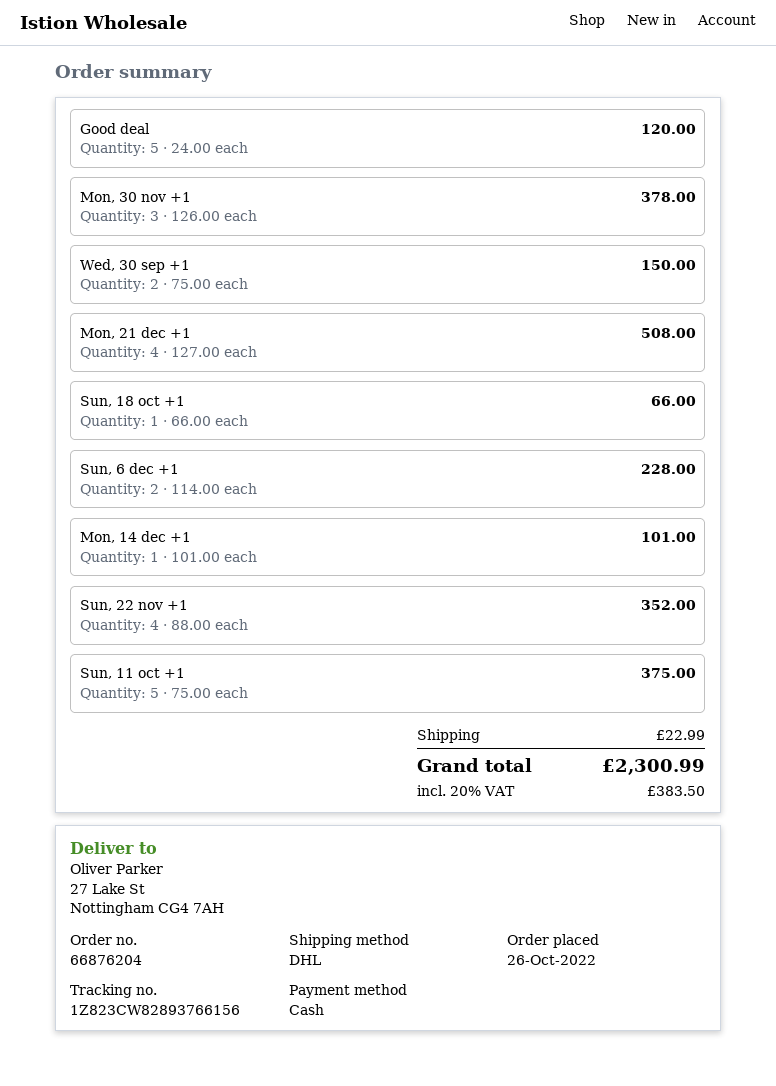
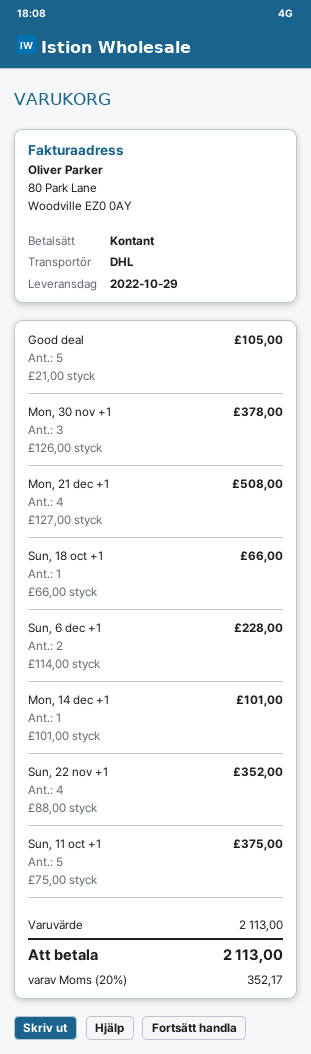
Good deal: 5 x 24.00 = 120.00 -> 5 x 21.00 = 105.00
Wed, 30 sep +1: 2 x 75.00 = 150.00 -> none
shipping: 22.99 -> none
tax: 20% = 383.50 -> 20% = 352.17
total: 2300.99 -> 2113.00

